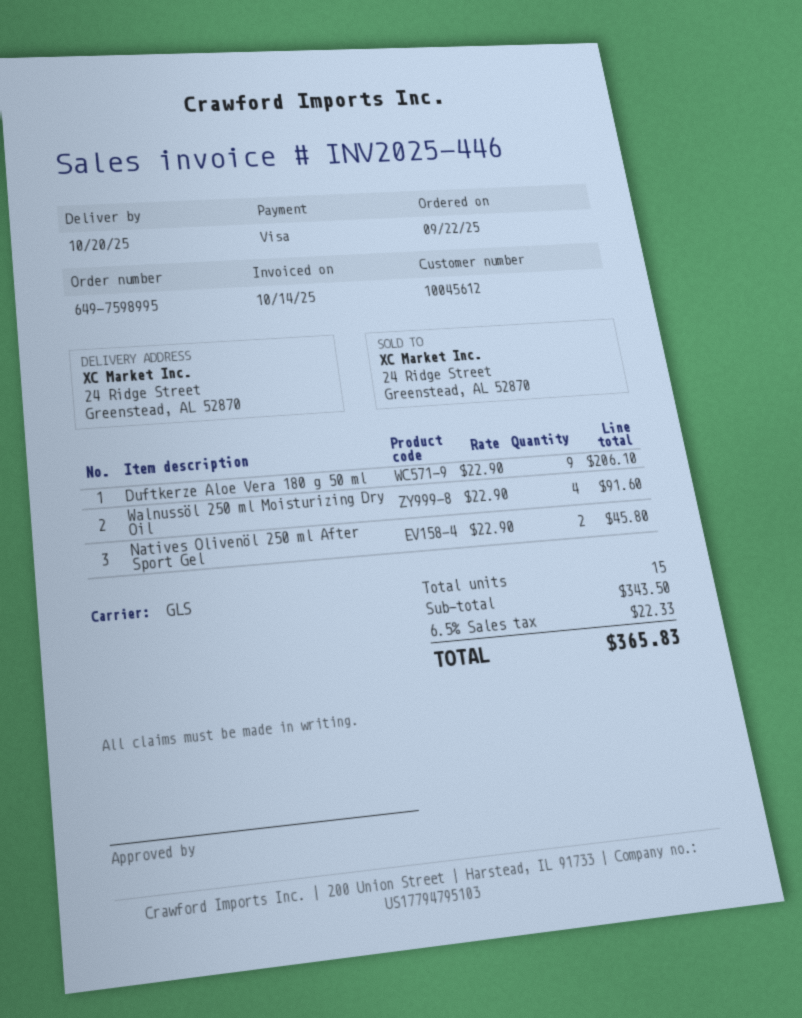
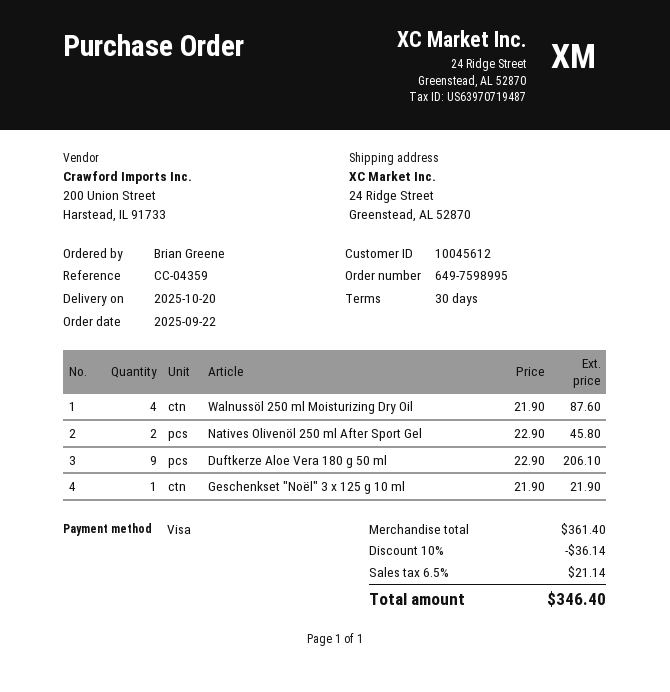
Walnussöl 250 ml Moisturizing Dry Oil: 4 x 22.90 = 91.60 -> 4 x 21.90 = 87.60
Geschenkset "Noël" 3 x 125 g 10 ml: none -> 1 x 21.90 = 21.90
subtotal: 343.50 -> 361.40
discount: none -> 10% = 36.14
tax: 6.5% = 22.33 -> 6.5% = 21.14
total: 365.83 -> 346.40

